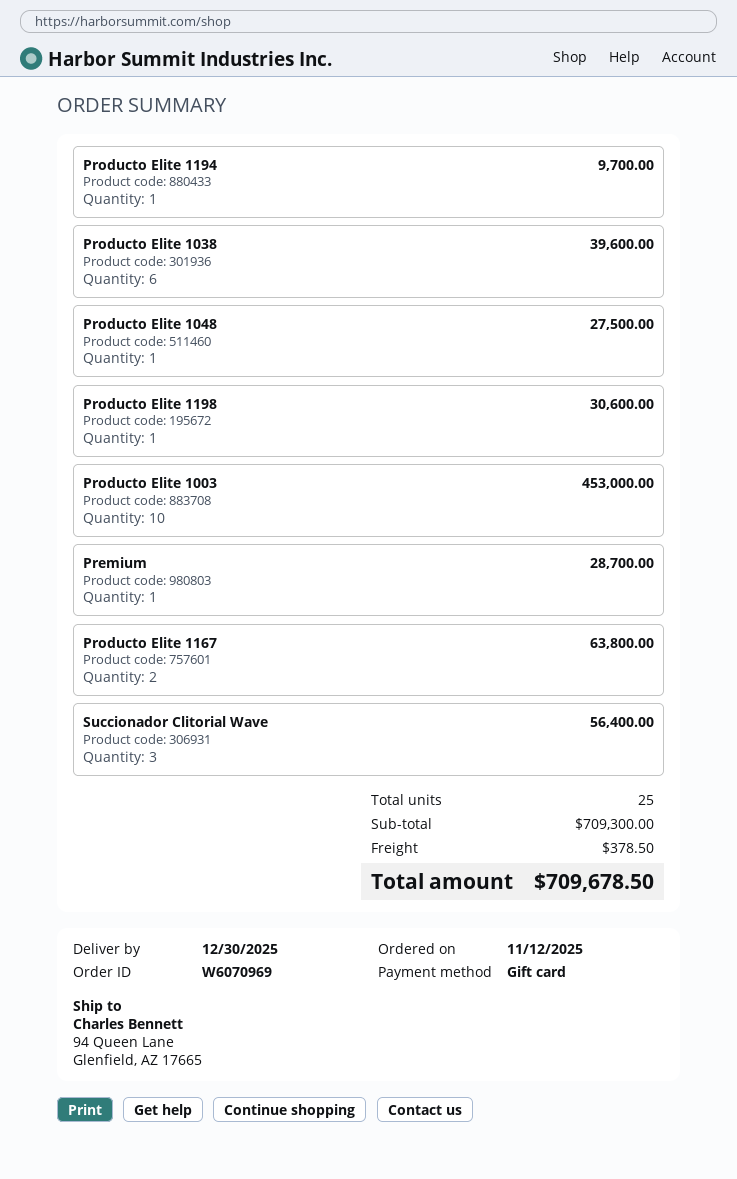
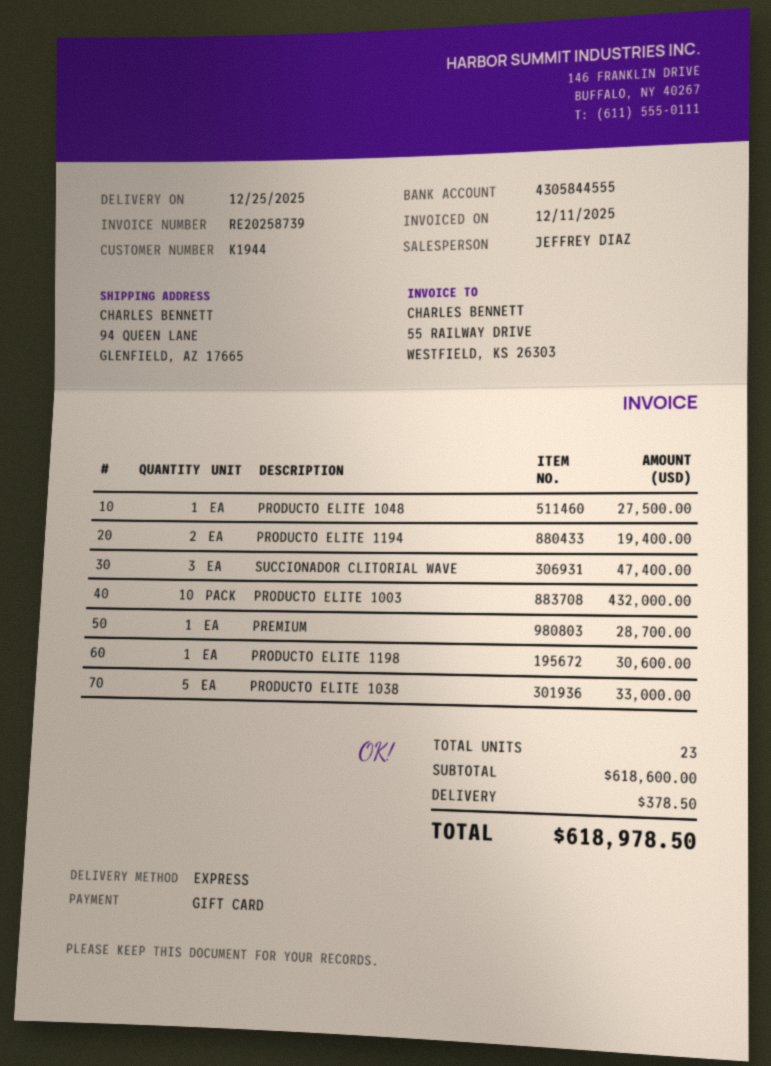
delivery date: 2025-12-30 -> 2025-12-25
Producto Elite 1194: 1 for 9700.00 -> 2 for 19400.00
Producto Elite 1038: 6 for 39600.00 -> 5 for 33000.00
Producto Elite 1003: 10 for 453000.00 -> 10 for 432000.00
Producto Elite 1167: 2 for 63800.00 -> none
Succionador Clitorial Wave: 3 for 56400.00 -> 3 for 47400.00
total quantity: 25 -> 23
subtotal: 709300.00 -> 618600.00
total: 709678.50 -> 618978.50

